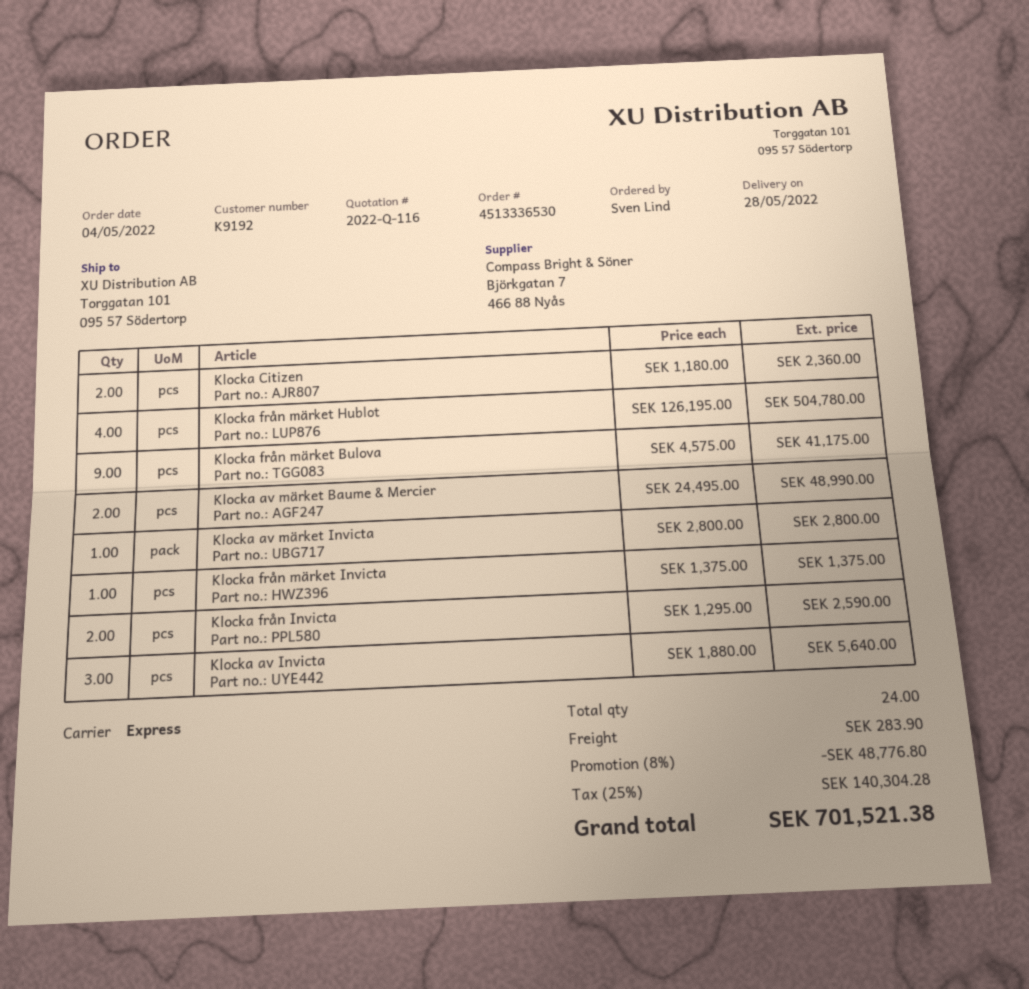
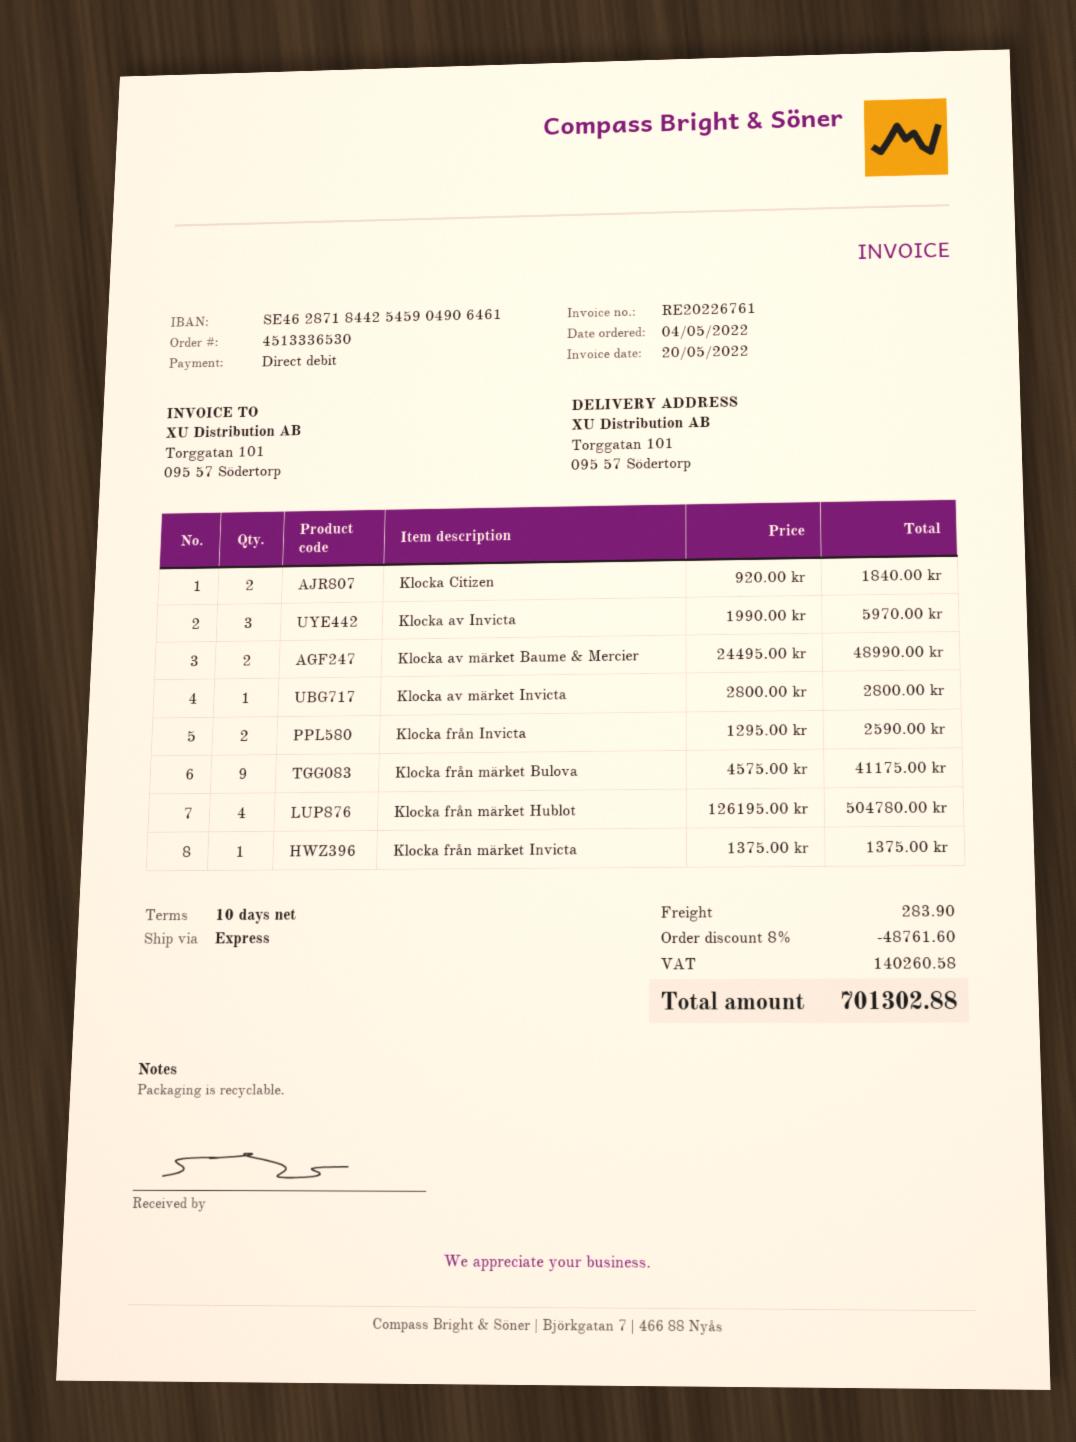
Klocka Citizen: 2 x 1180.00 = 2360.00 -> 2 x 920.00 = 1840.00
Klocka av Invicta: 3 x 1880.00 = 5640.00 -> 3 x 1990.00 = 5970.00
discount: 8% = 48776.80 -> 8% = 48761.60
tax: 140304.28 -> 140260.58
total: 701521.38 -> 701302.88

